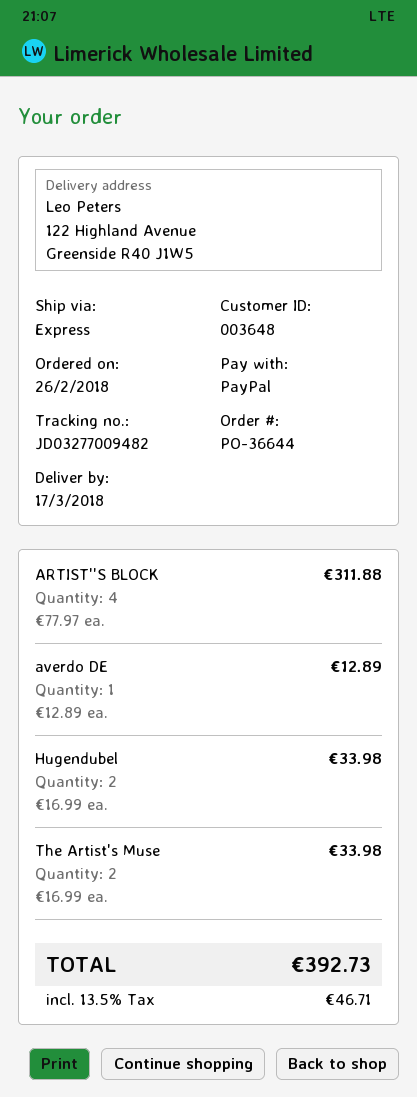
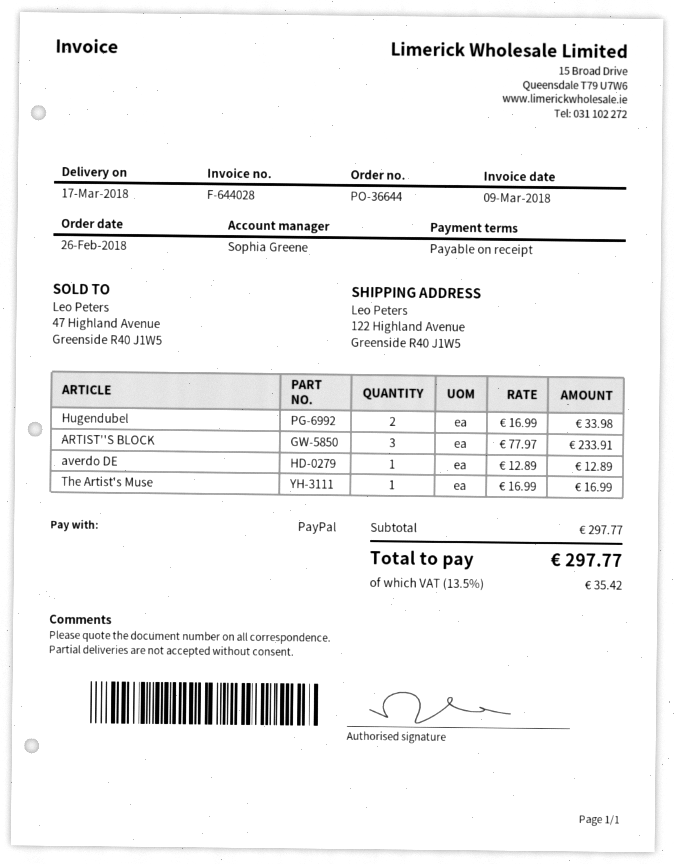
ARTIST''S BLOCK: 4 x 77.97 = 311.88 -> 3 x 77.97 = 233.91
The Artist's Muse: 2 x 16.99 = 33.98 -> 1 x 16.99 = 16.99
tax: 13.5% = 46.71 -> 13.5% = 35.42
total: 392.73 -> 297.77

